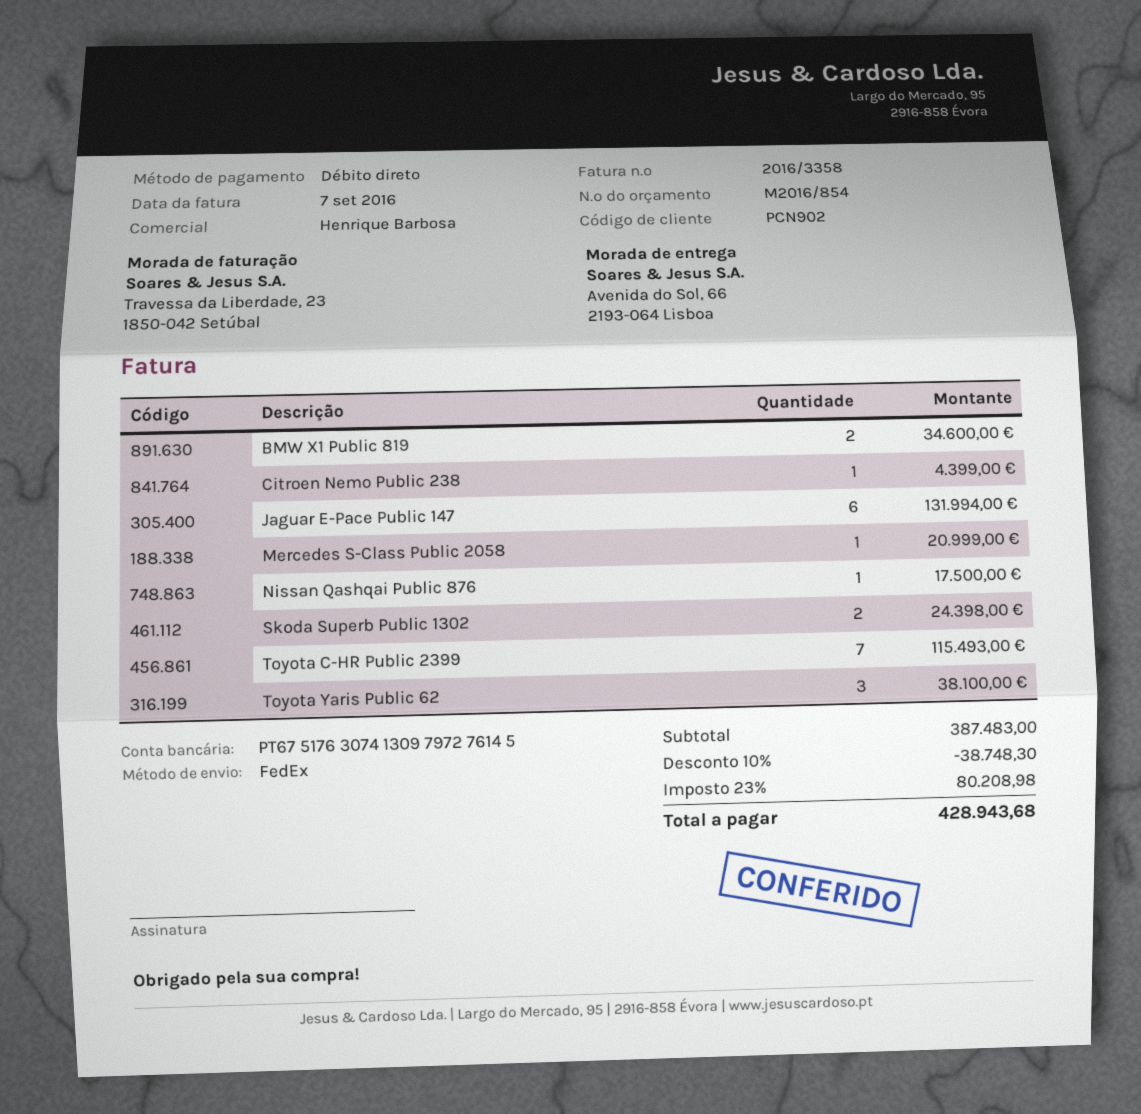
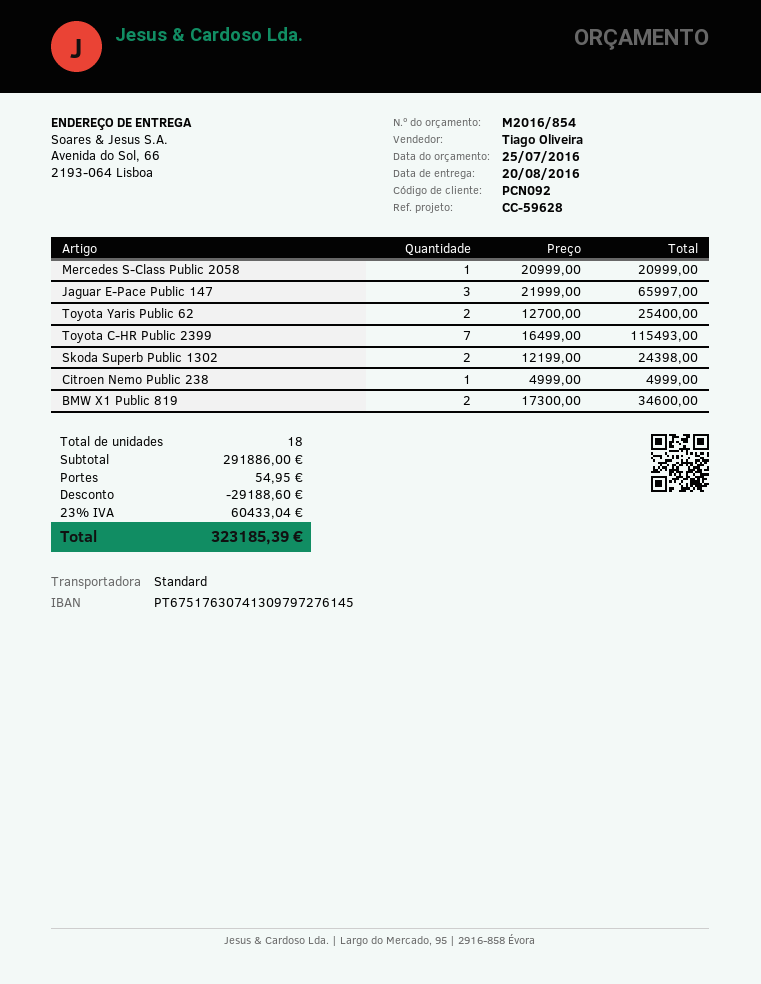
customer number: PCN902 -> PCN092
sales rep: Henrique Barbosa -> Tiago Oliveira
shipping method: FedEx -> standard
Citroen Nemo Public 238: 1 for 4399.00 -> 1 for 4999.00
Jaguar E-Pace Public 147: 6 for 131994.00 -> 3 for 65997.00
Nissan Qashqai Public 876: 1 for 17500.00 -> none
Toyota Yaris Public 62: 3 for 38100.00 -> 2 for 25400.00
subtotal: 387483.00 -> 291886.00
discount: 38748.30 -> 29188.60
shipping: none -> 54.95
tax: 23% = 80208.98 -> 23% = 60433.04
total: 428943.68 -> 323185.39

